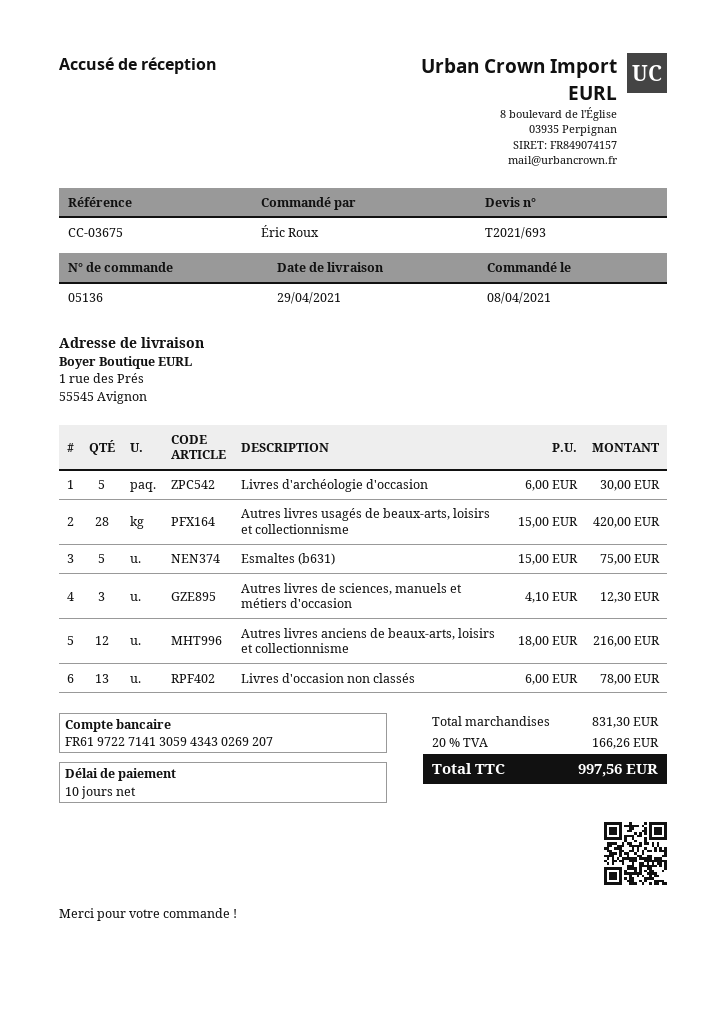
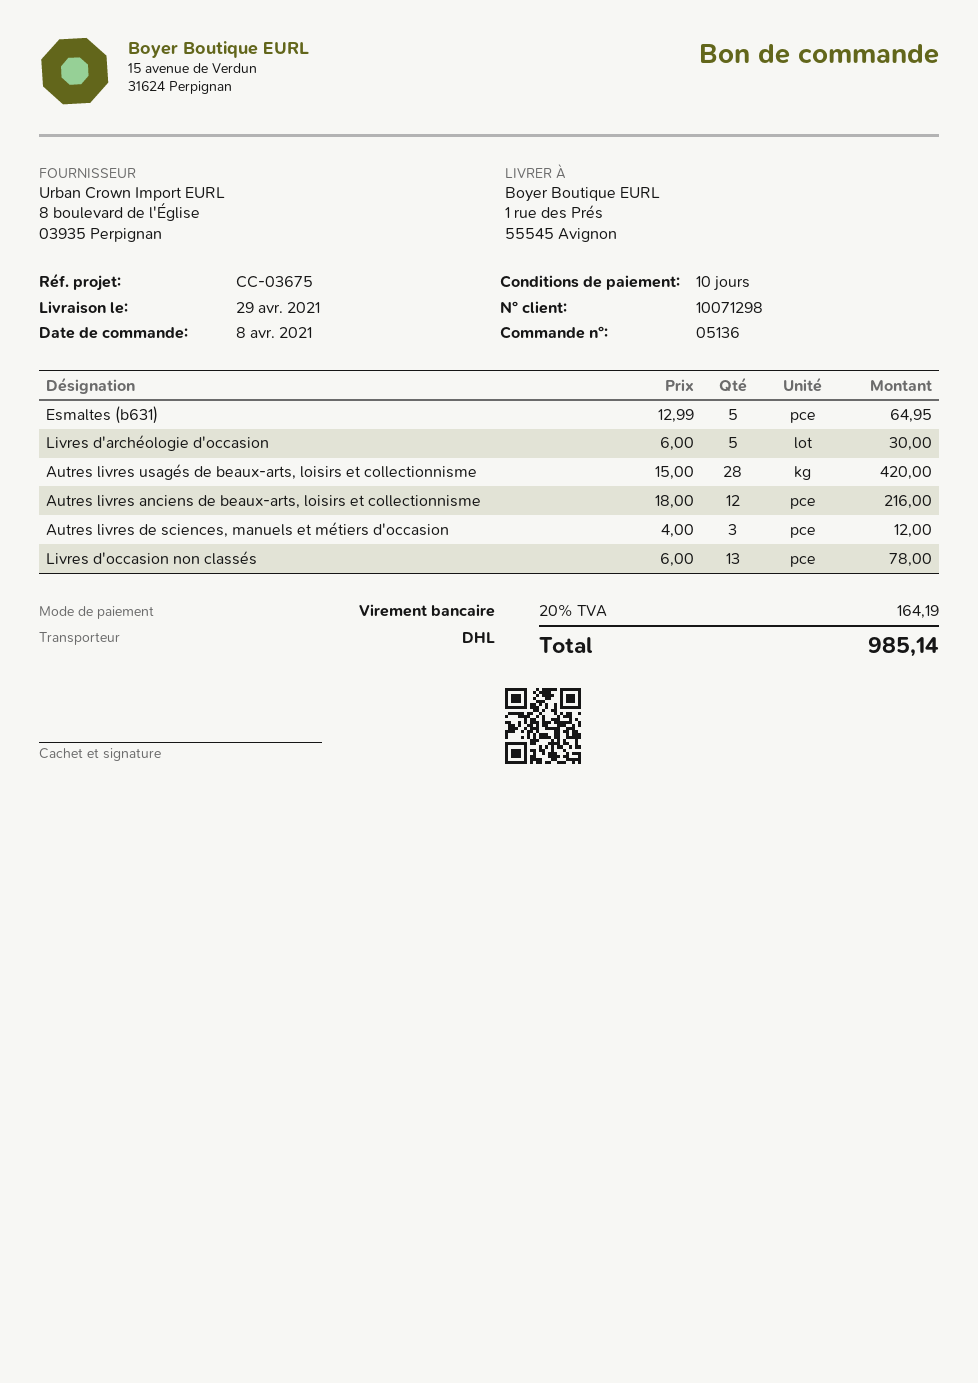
Esmaltes (b631): 5 x 15.00 = 75.00 -> 5 x 12.99 = 64.95
Autres livres de sciences, manuels et métiers d'occasion: 3 x 4.10 = 12.30 -> 3 x 4.00 = 12.00
tax: 20% = 166.26 -> 20% = 164.19
total: 997.56 -> 985.14

